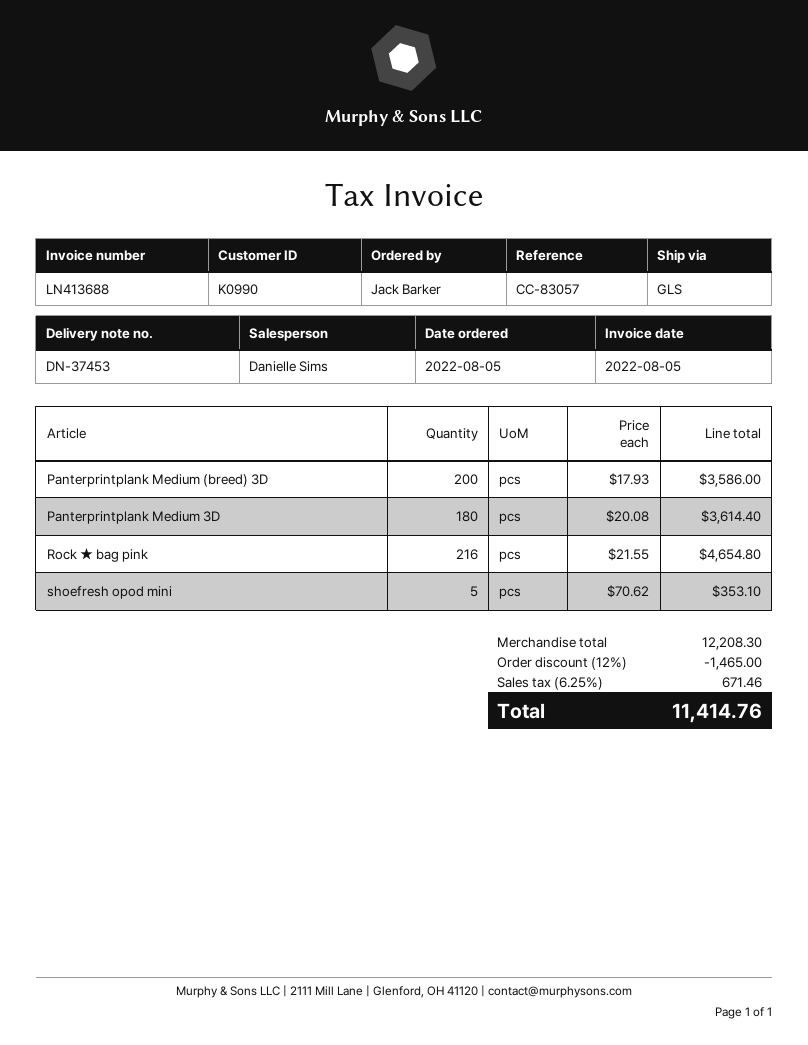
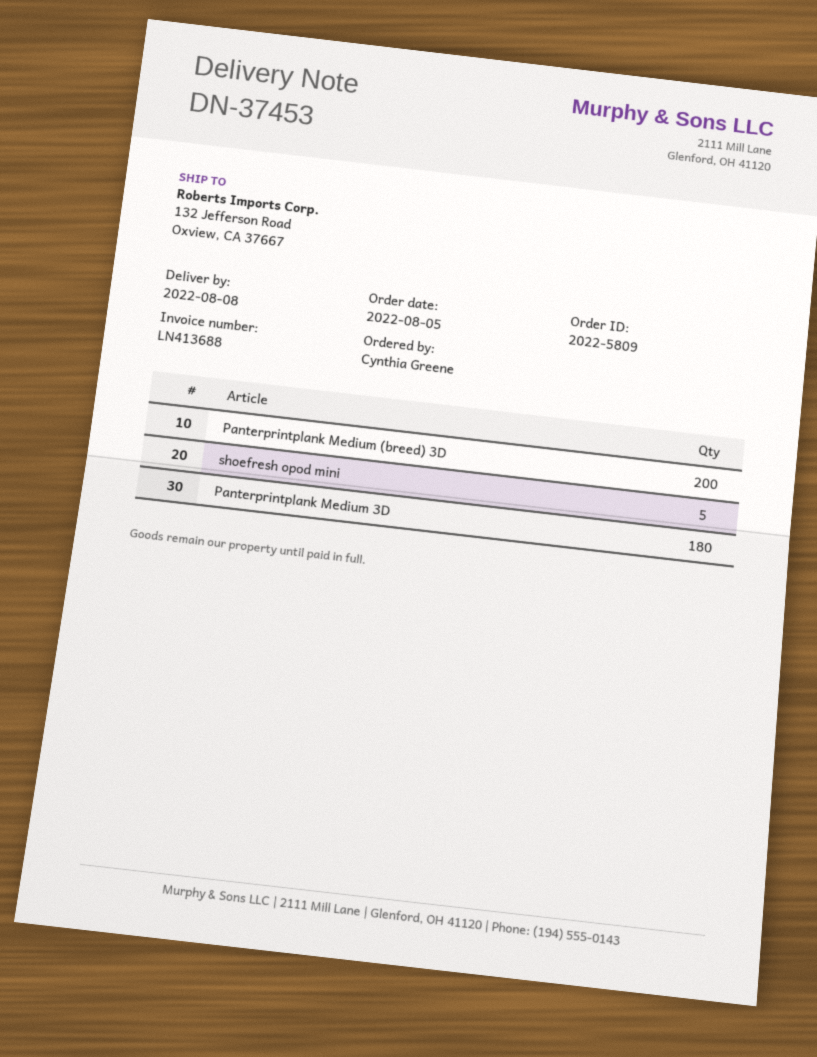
ordered by: Jack Barker -> Cynthia Greene
Rock ★ bag pink: 216 -> none

